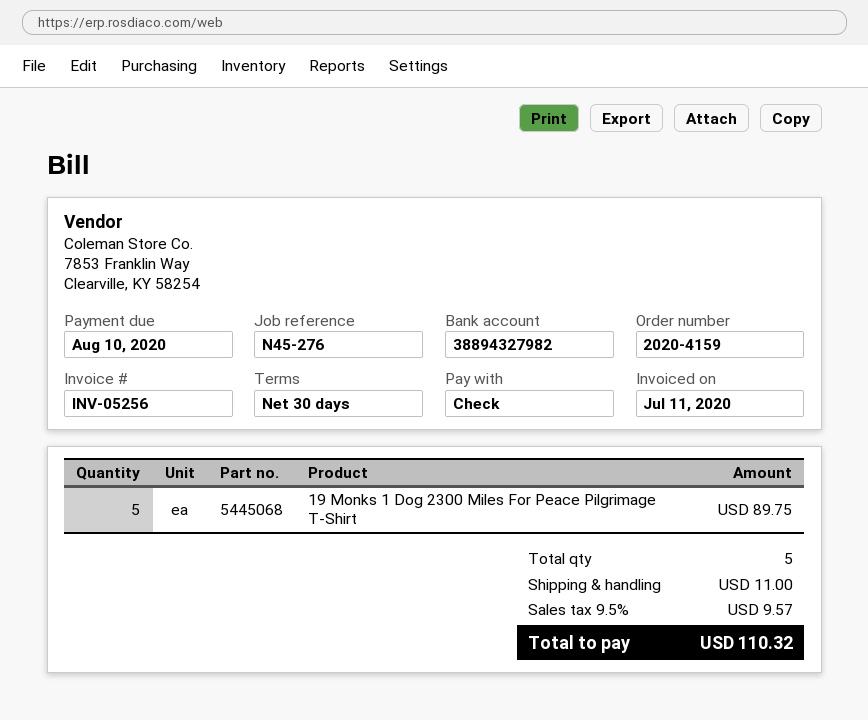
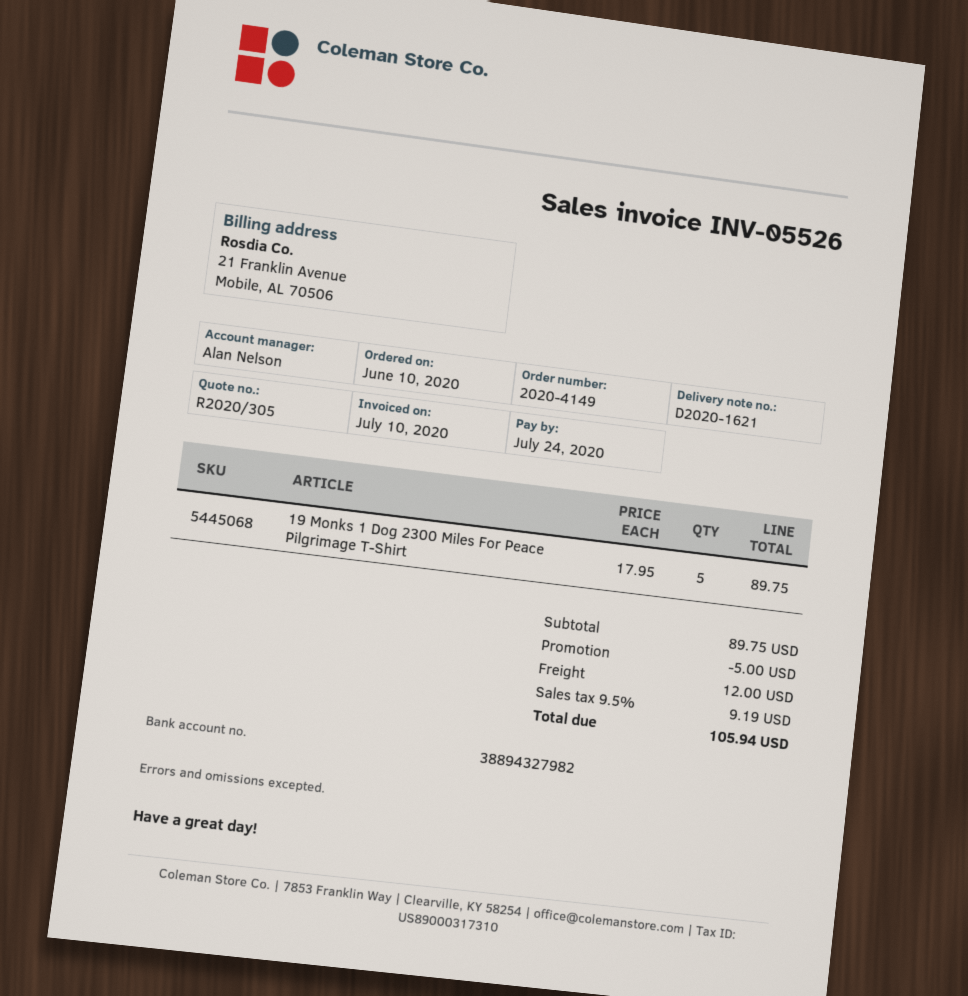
order number: 2020-4159 -> 2020-4149
invoice number: INV-05256 -> INV-05526
invoice date: 2020-07-11 -> 2020-07-10
due date: 2020-08-10 -> 2020-07-24
discount: none -> 5.00
shipping: 11.00 -> 12.00
tax: 9.5% = 9.57 -> 9.5% = 9.19
total: 110.32 -> 105.94

